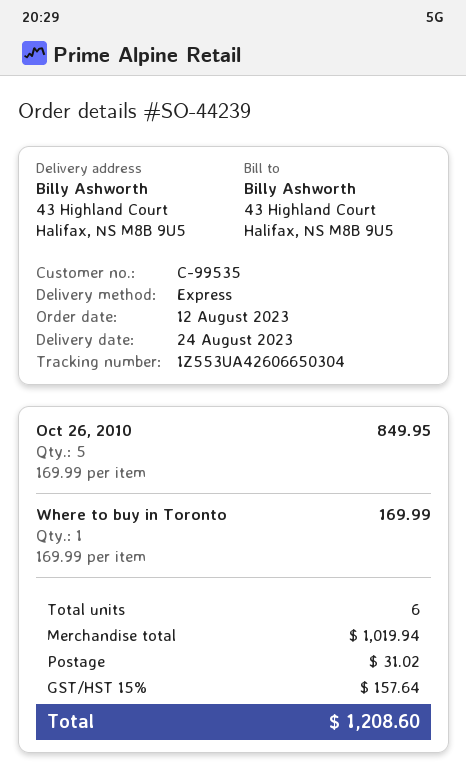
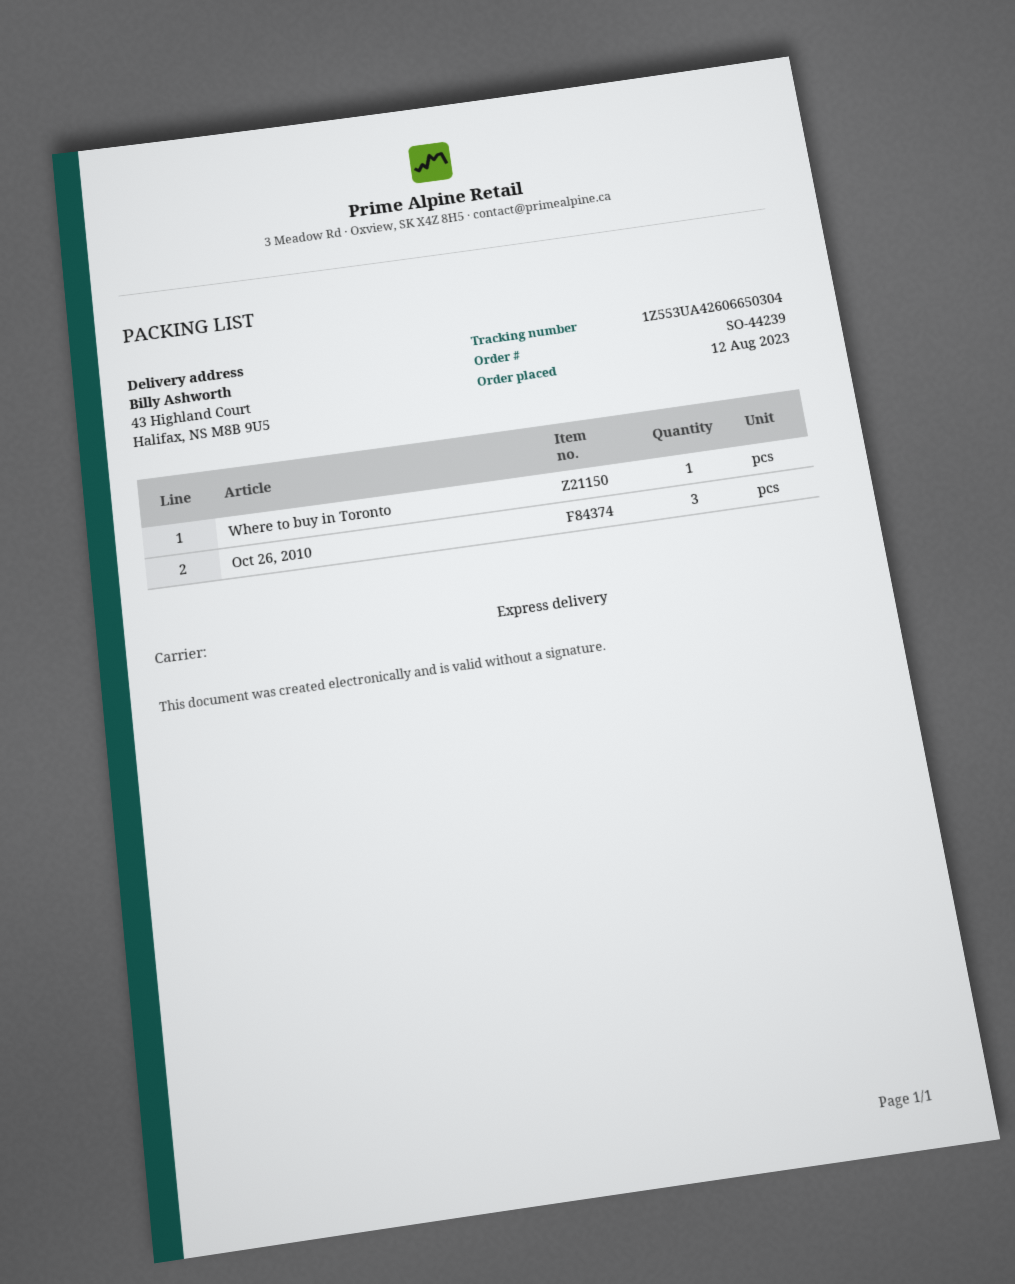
Oct 26, 2010: 5 -> 3

